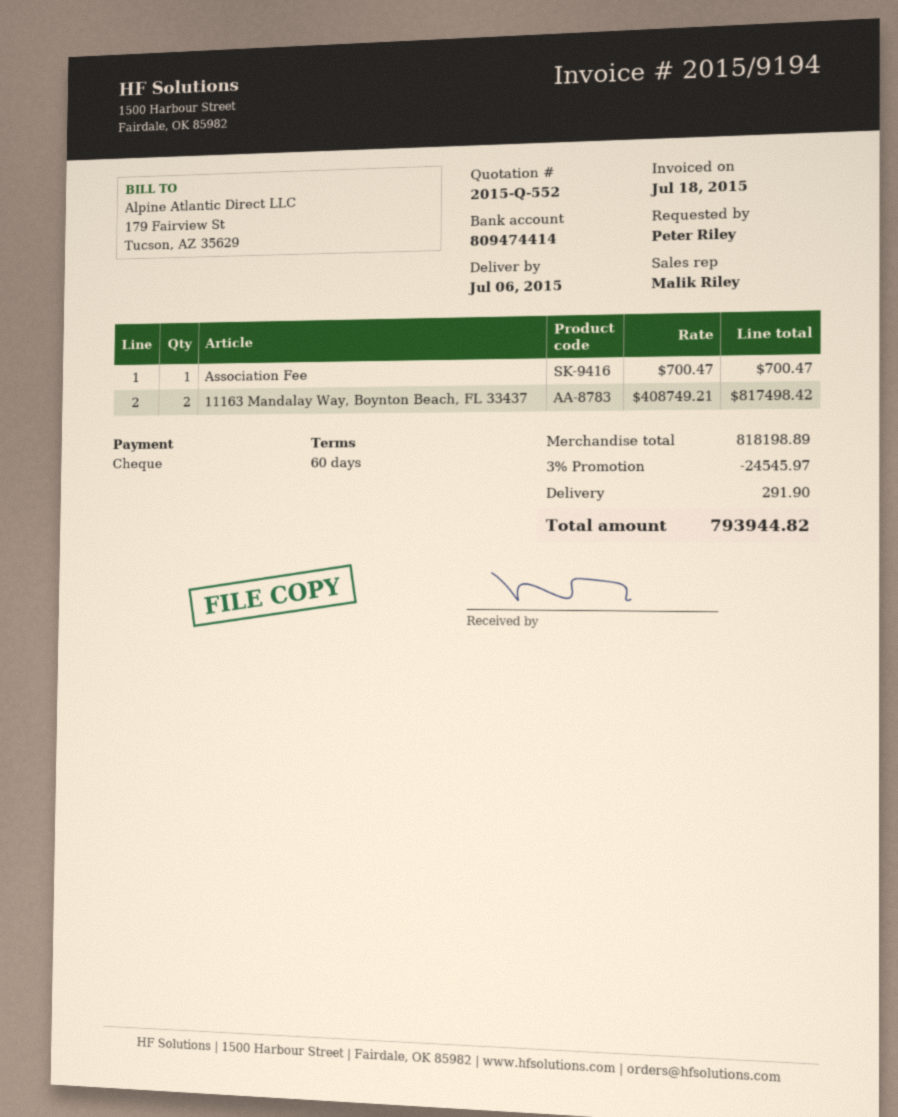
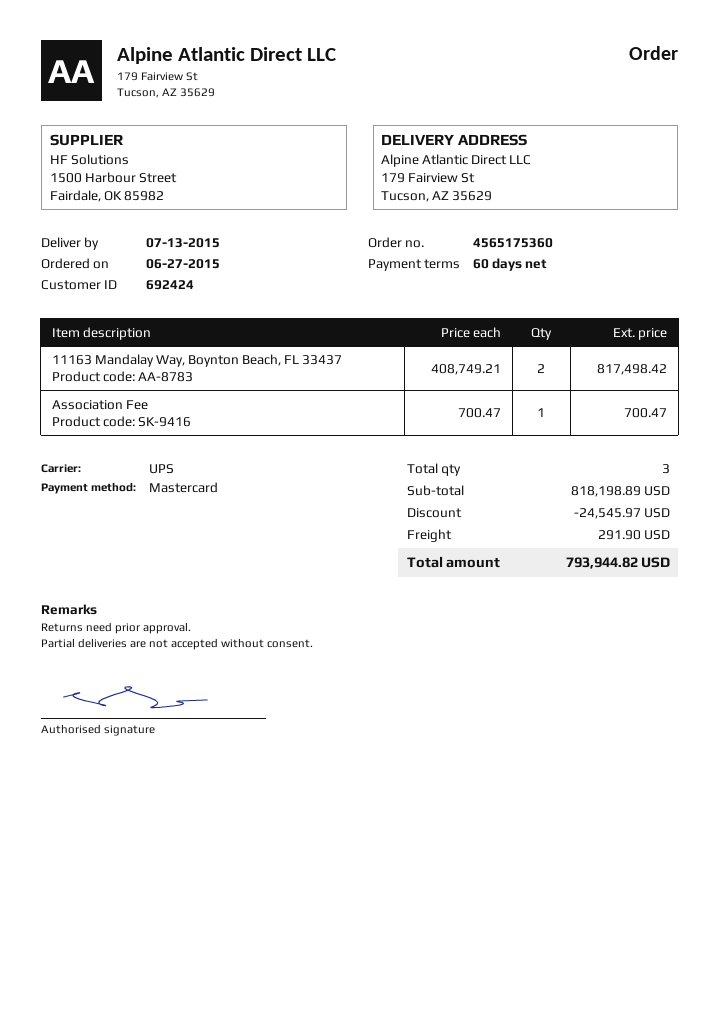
delivery date: 2015-07-06 -> 2015-07-13
payment method: cheque -> Mastercard

